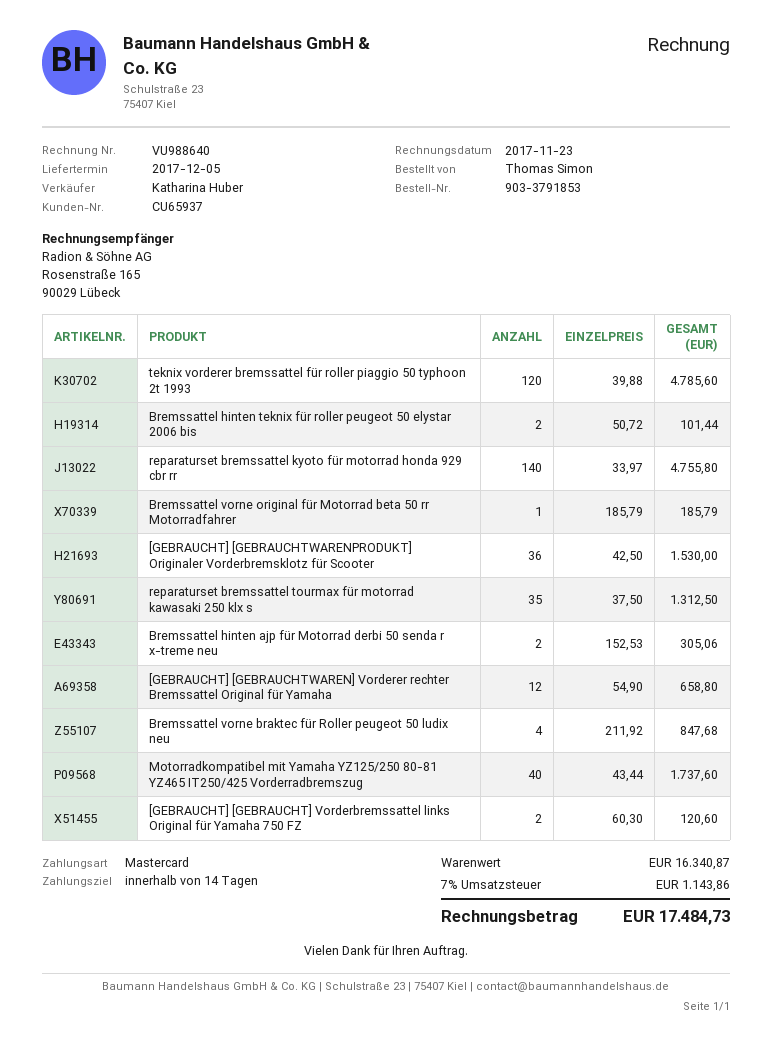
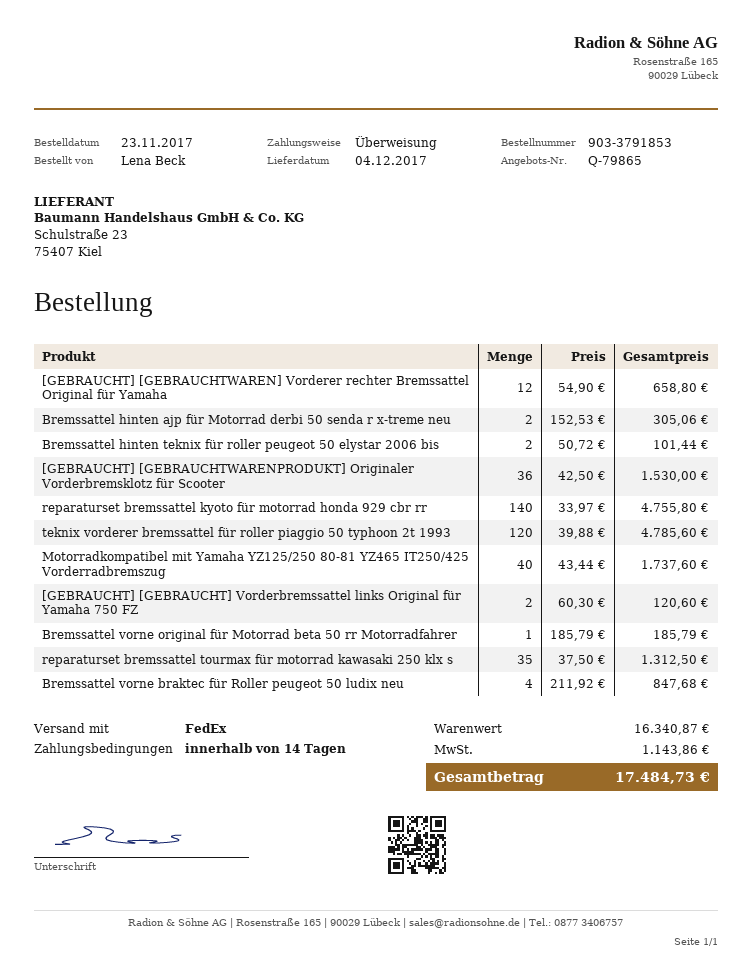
delivery date: 2017-12-05 -> 2017-12-04
ordered by: Thomas Simon -> Lena Beck
payment method: Mastercard -> bank transfer

